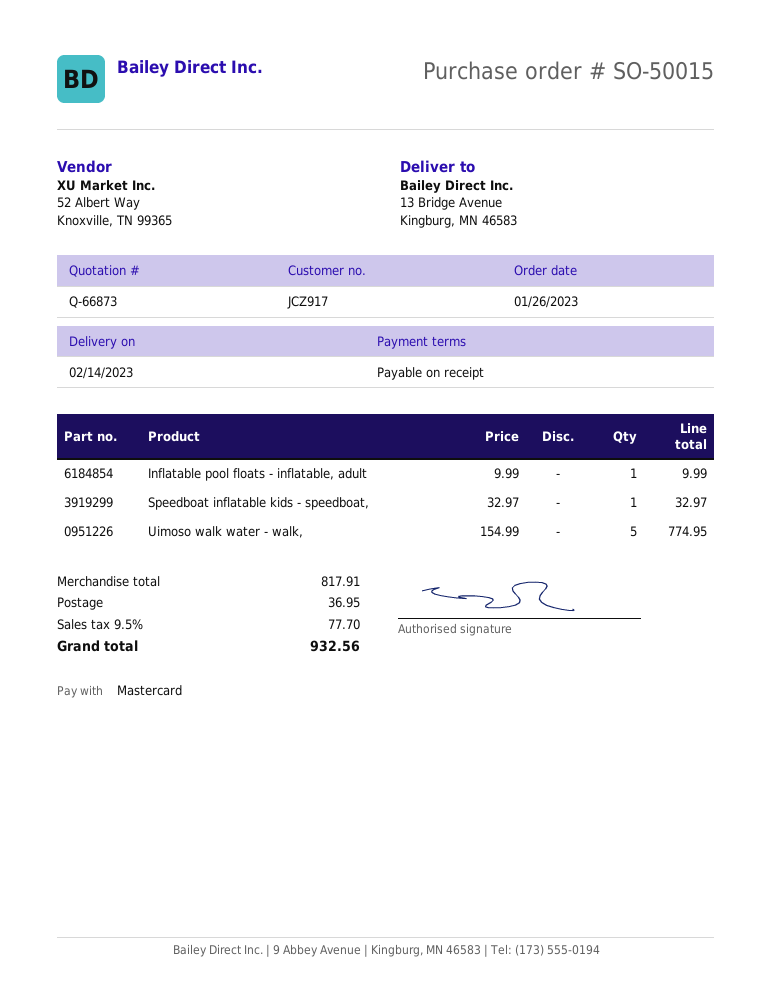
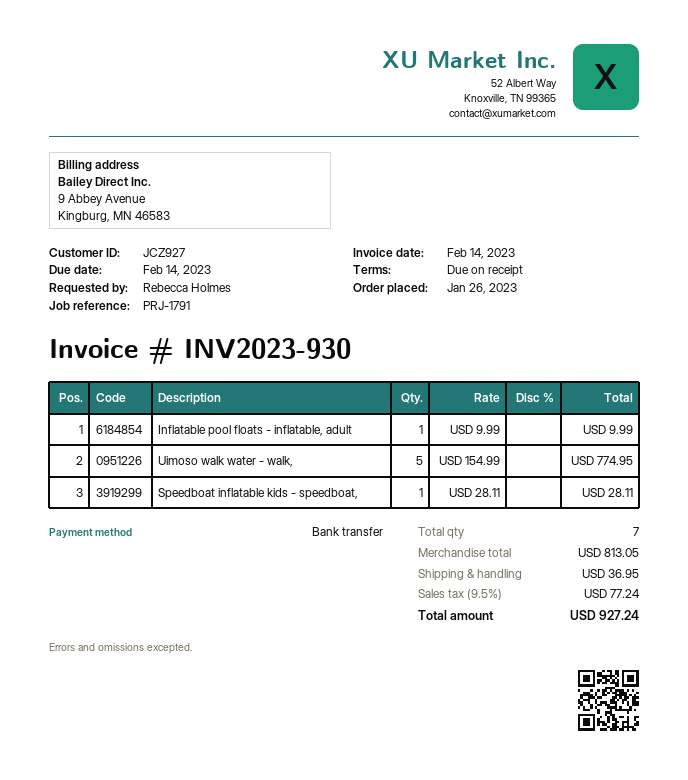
customer number: JCZ917 -> JCZ927
payment method: Mastercard -> bank transfer
Speedboat inflatable kids - speedboat,: 1 x 32.97 = 32.97 -> 1 x 28.11 = 28.11
subtotal: 817.91 -> 813.05
tax: 9.5% = 77.70 -> 9.5% = 77.24
total: 932.56 -> 927.24

